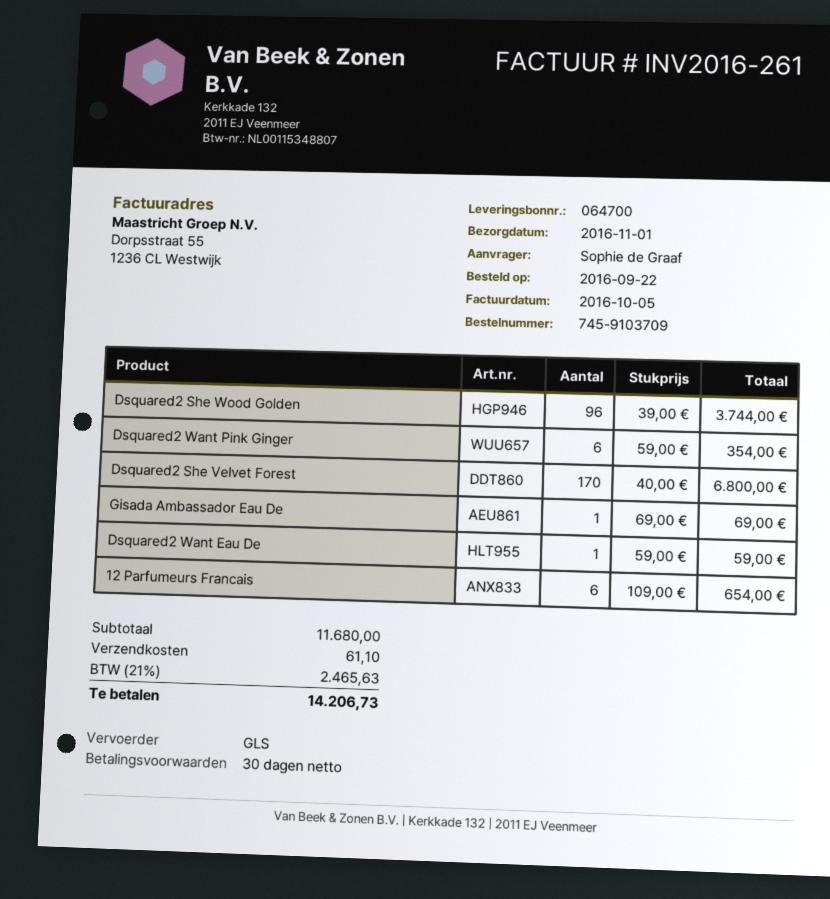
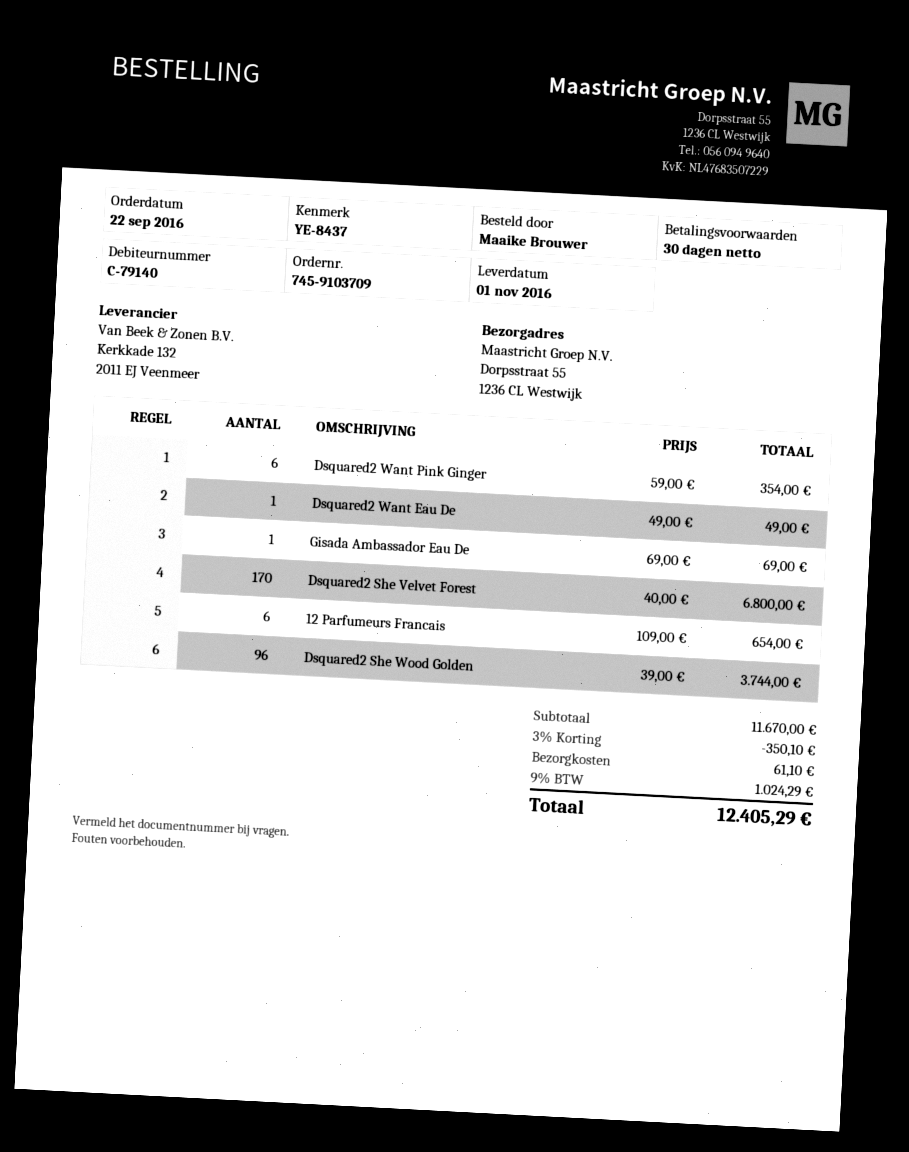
ordered by: Sophie de Graaf -> Maaike Brouwer
Dsquared2 Want Eau De: 1 x 59.00 = 59.00 -> 1 x 49.00 = 49.00
subtotal: 11680.00 -> 11670.00
discount: none -> 3% = 350.10
tax: 21% = 2465.63 -> 9% = 1024.29
total: 14206.73 -> 12405.29

